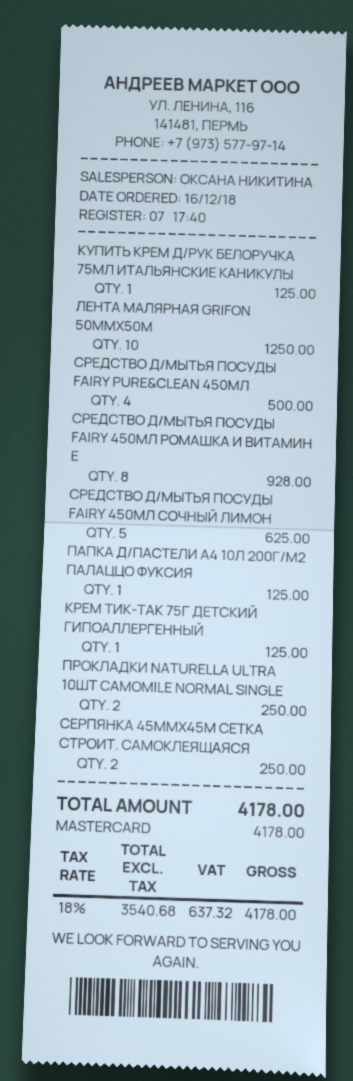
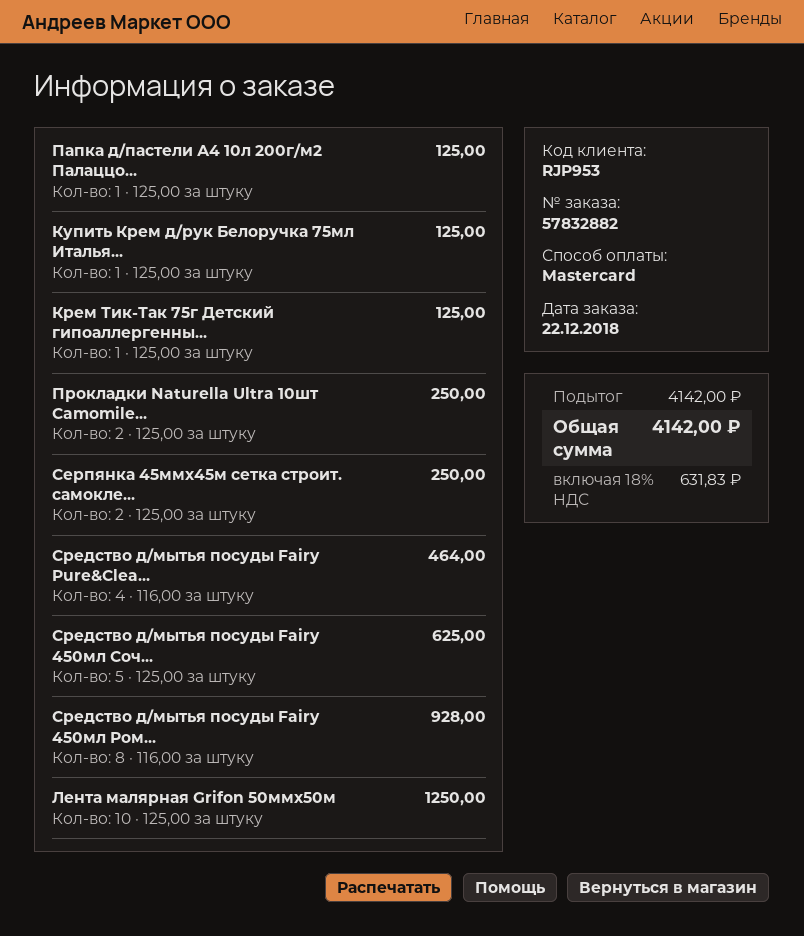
order date: 2018-12-16 -> 2018-12-22
СРЕДСТВО Д/МЫТЬЯ ПОСУДЫ FAIRY PURE&CLEAN 450МЛ: 4 for 500.00 -> 4 for 464.00
tax: 18% = 637.32 -> 18% = 631.83
total: 4178.00 -> 4142.00

